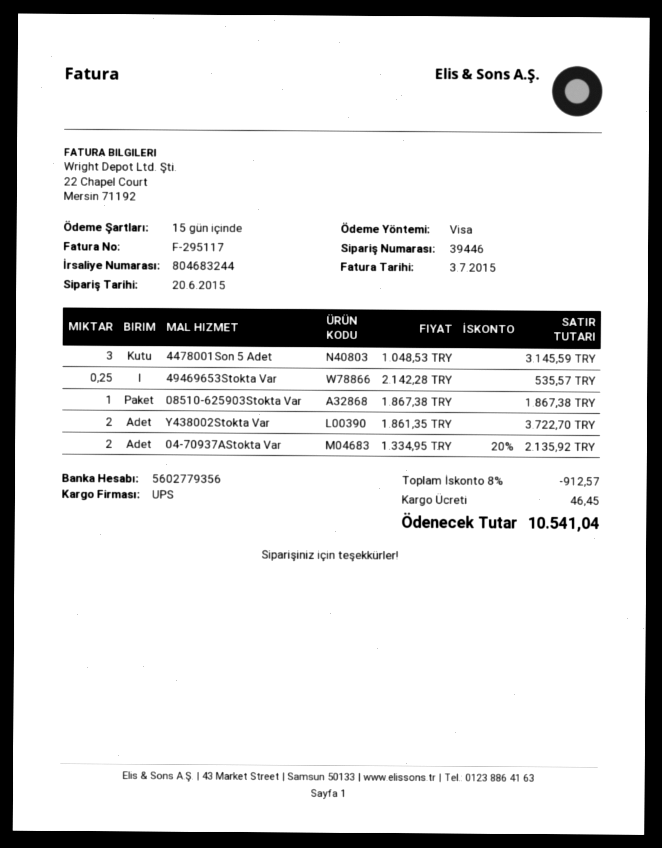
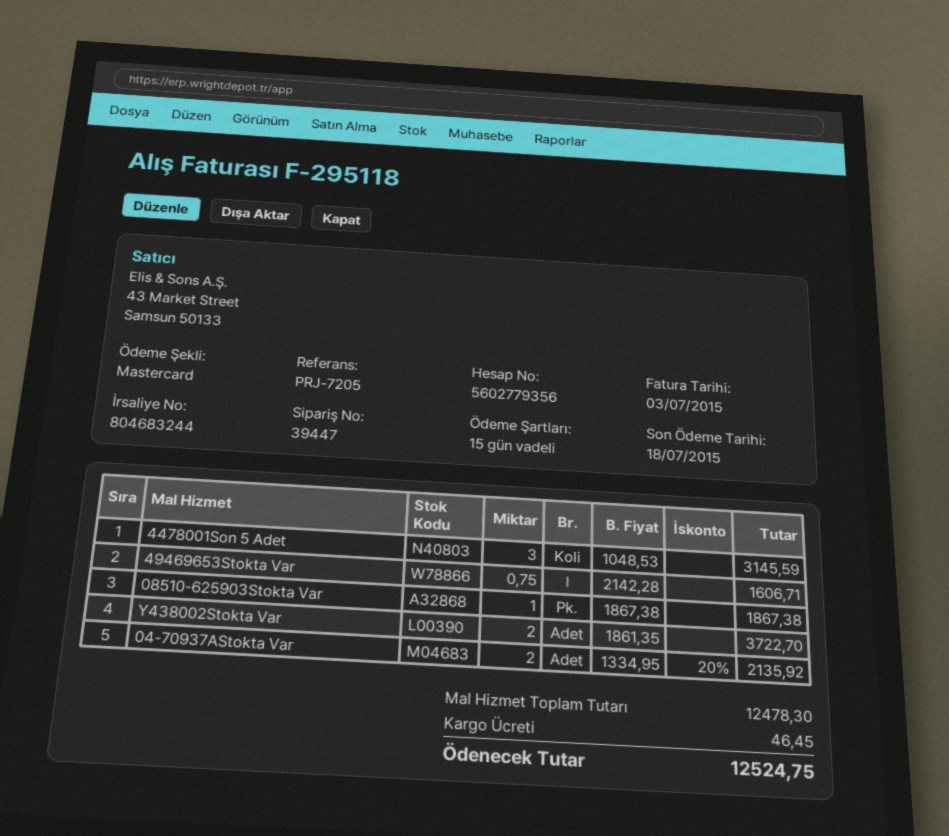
order number: 39446 -> 39447
invoice number: F-295117 -> F-295118
payment method: Visa -> Mastercard
49469653Stokta Var: 0.25 x 2142.28 = 535.57 -> 0.75 x 2142.28 = 1606.71
discount: 8% = 912.57 -> none
total: 10541.04 -> 12524.75

